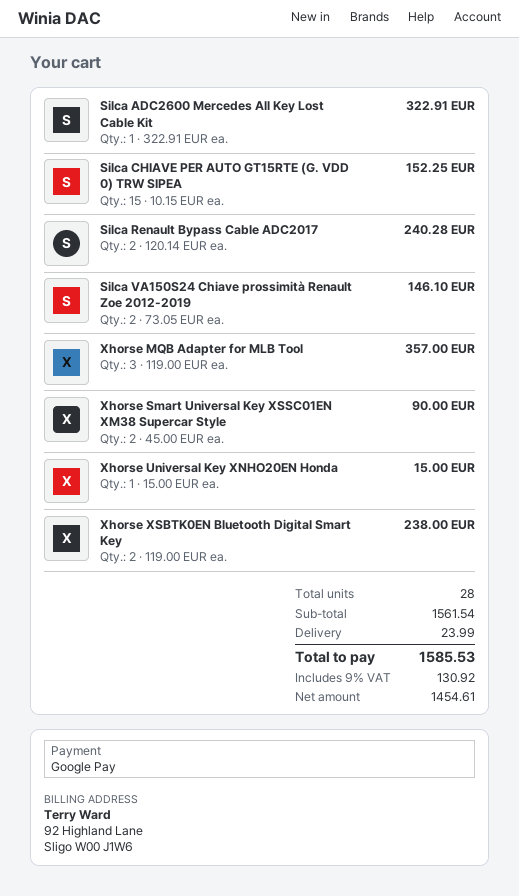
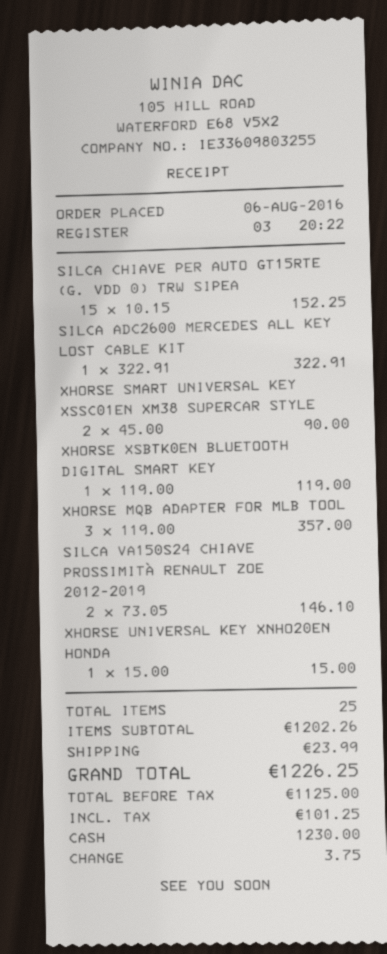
payment method: Google Pay -> cash
Silca Renault Bypass Cable ADC2017: 2 x 120.14 = 240.28 -> none
Xhorse XSBTK0EN Bluetooth Digital Smart Key: 2 x 119.00 = 238.00 -> 1 x 119.00 = 119.00
total quantity: 28 -> 25
subtotal: 1561.54 -> 1202.26
net: 1454.61 -> 1125.00
tax: 130.92 -> 101.25
total: 1585.53 -> 1226.25

